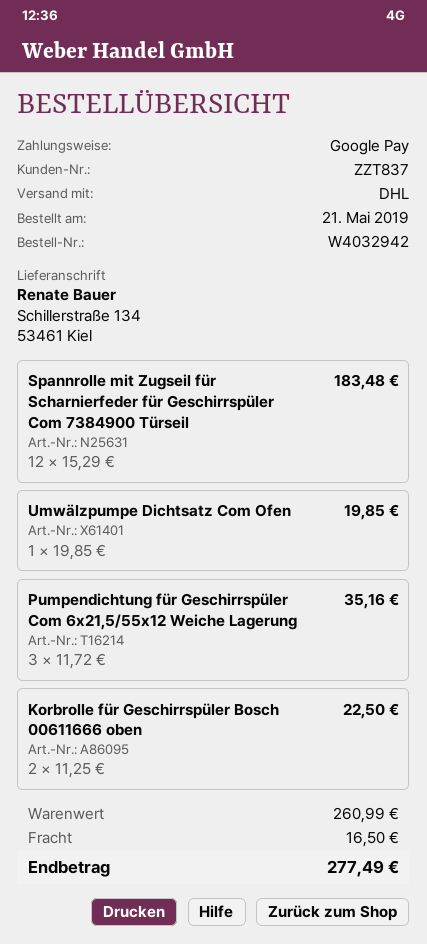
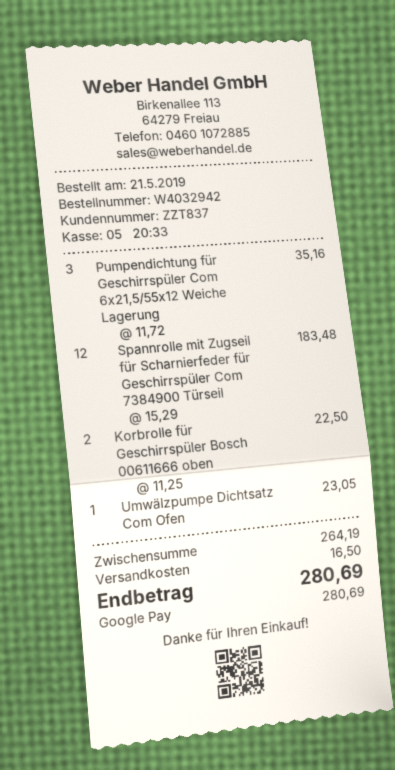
Umwälzpumpe Dichtsatz Com Ofen: 1 x 19.85 = 19.85 -> 1 x 23.05 = 23.05
subtotal: 260.99 -> 264.19
total: 277.49 -> 280.69

